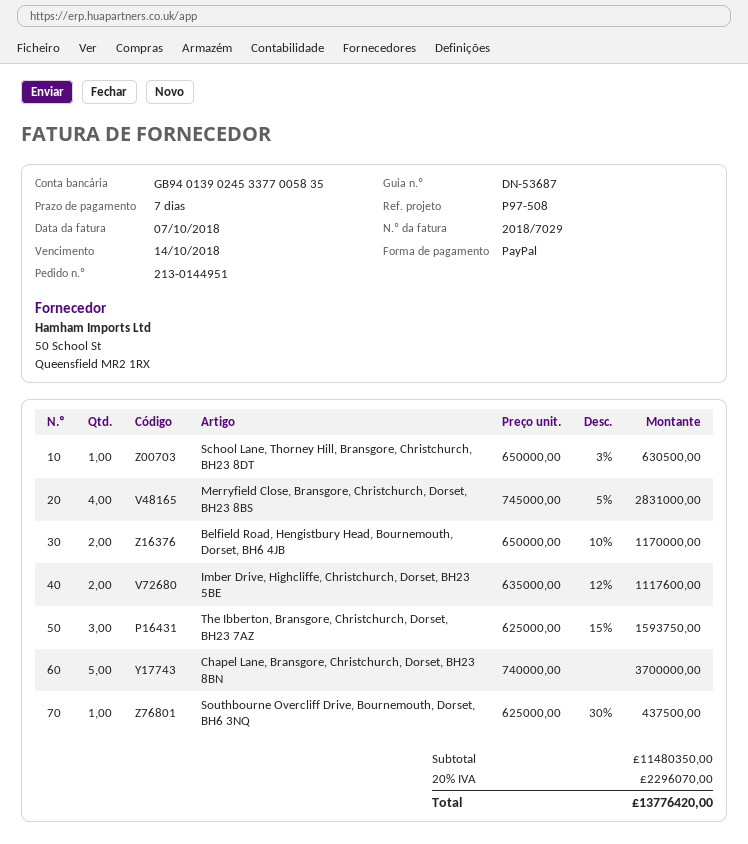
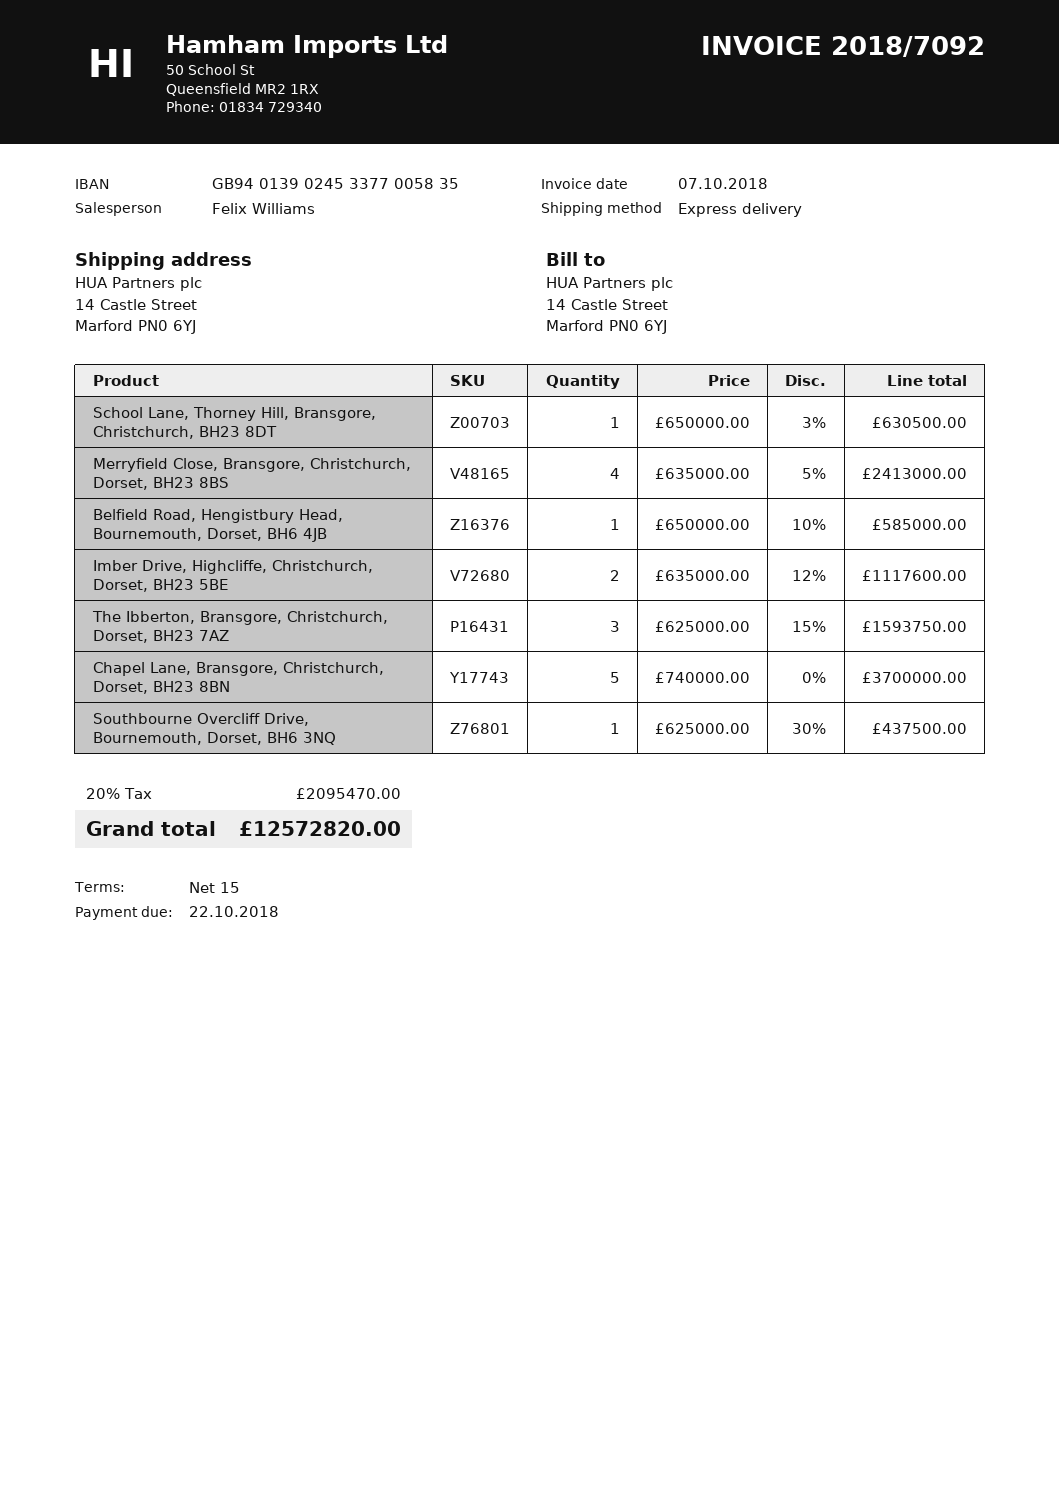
invoice number: 2018/7029 -> 2018/7092
payment terms: 7 days -> 15 days
due date: 2018-10-14 -> 2018-10-22
Merryfield Close, Bransgore, Christchurch, Dorset, BH23 8BS: 4 x 745000.00 - 5% = 2831000.00 -> 4 x 635000.00 - 5% = 2413000.00
Belfield Road, Hengistbury Head, Bournemouth, Dorset, BH6 4JB: 2 x 650000.00 - 10% = 1170000.00 -> 1 x 650000.00 - 10% = 585000.00
tax: 20% = 2296070.00 -> 20% = 2095470.00
total: 13776420.00 -> 12572820.00

